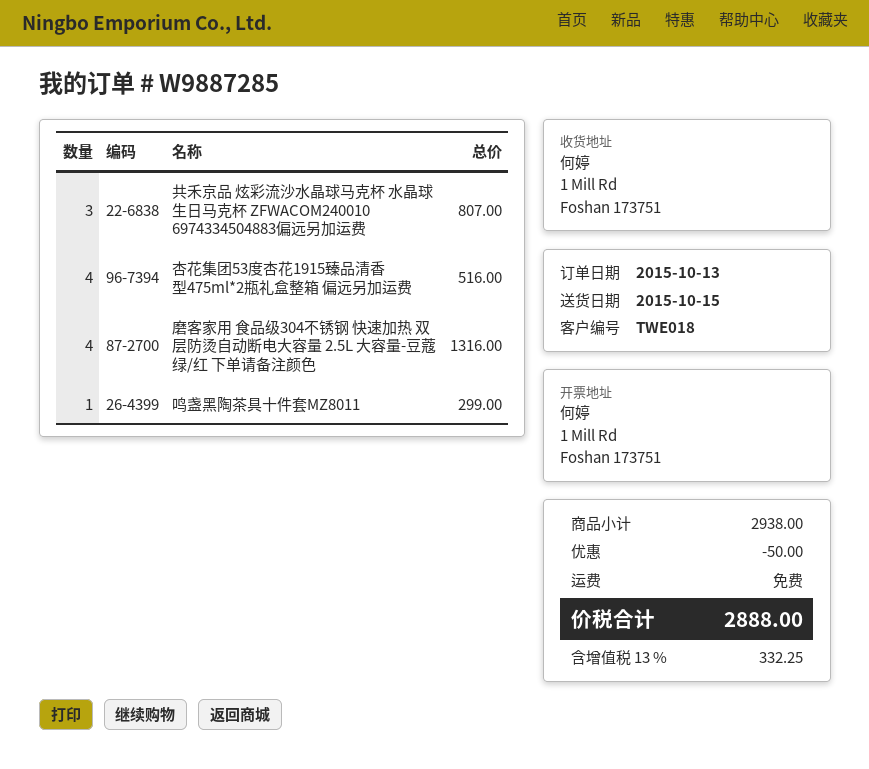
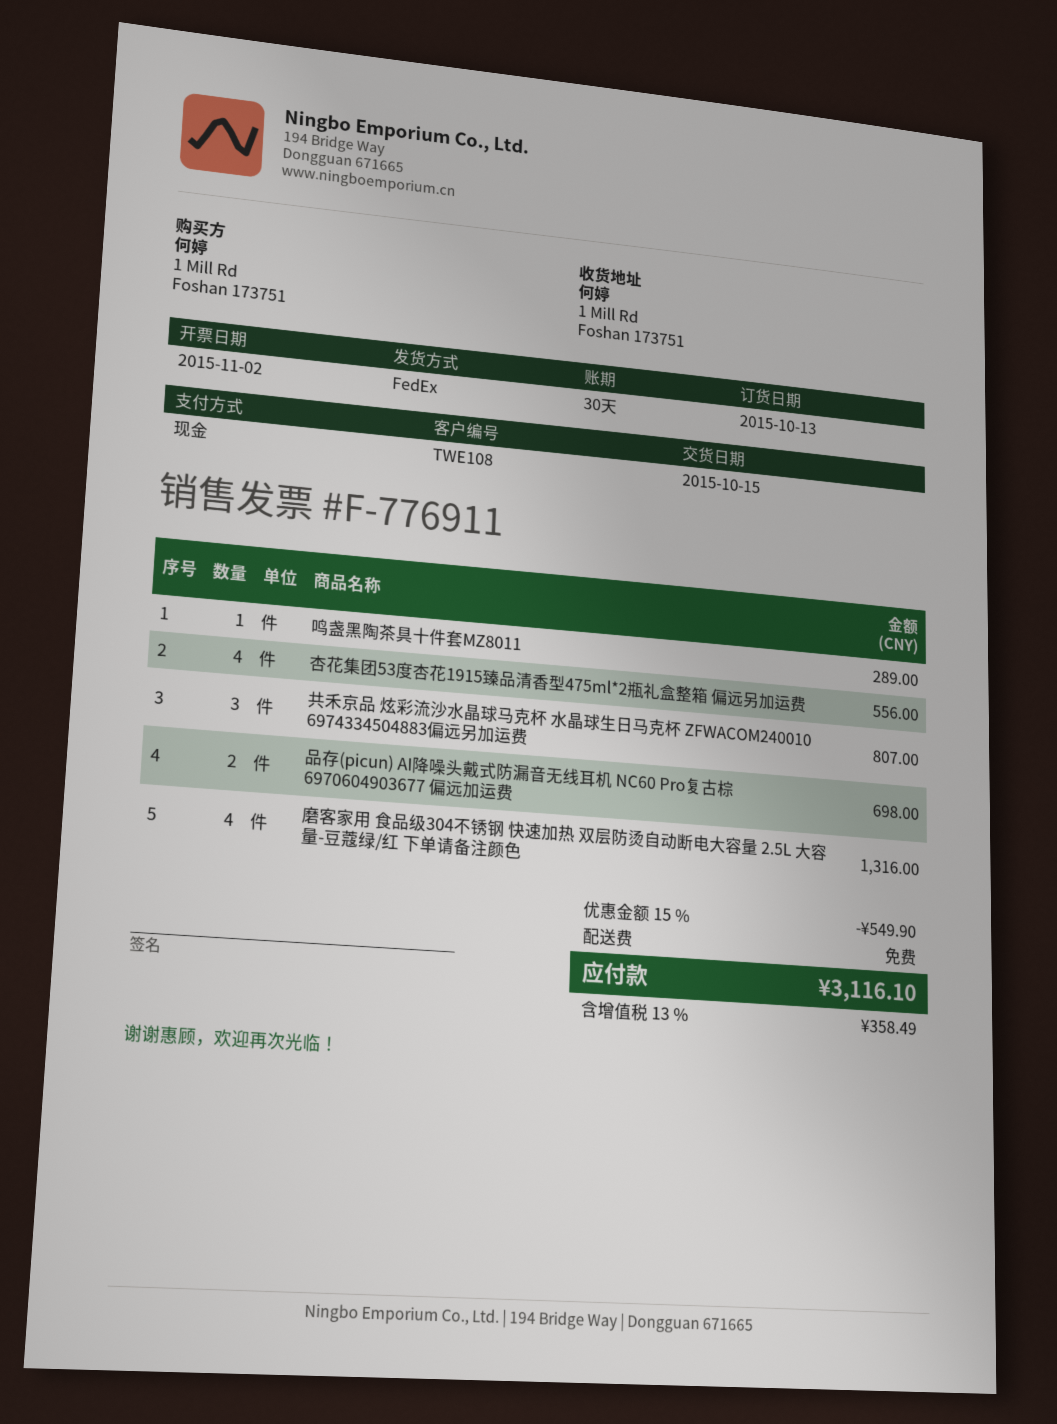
customer number: TWE018 -> TWE108
杏花集团53度杏花1915臻品清香型475ml*2瓶礼盒整箱 偏远另加运费: 4 for 516.00 -> 4 for 556.00
鸣盏黑陶茶具十件套MZ8011: 1 for 299.00 -> 1 for 289.00
品存(picun) AI降噪头戴式防漏音无线耳机 NC60 Pro复古棕 6970604903677 偏远加运费: none -> 2 for 698.00
discount: 50.00 -> 549.90
tax: 13% = 332.25 -> 13% = 358.49
total: 2888.00 -> 3116.10

